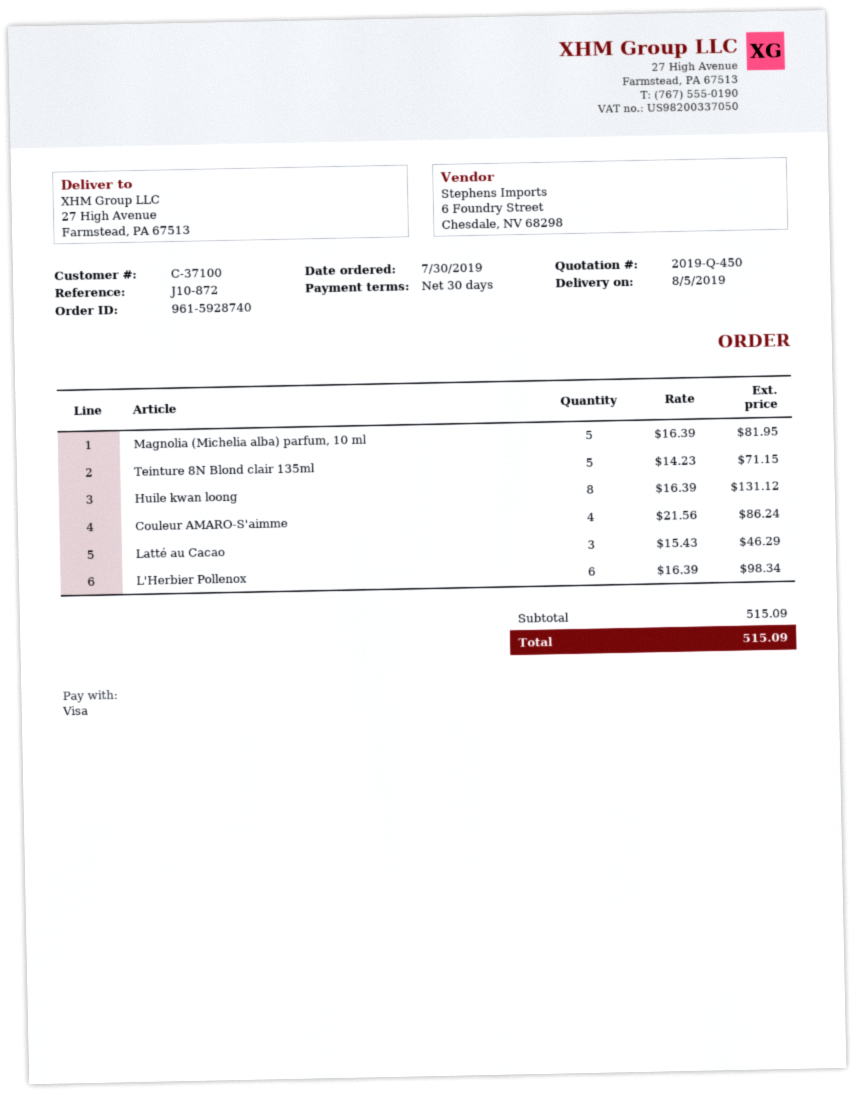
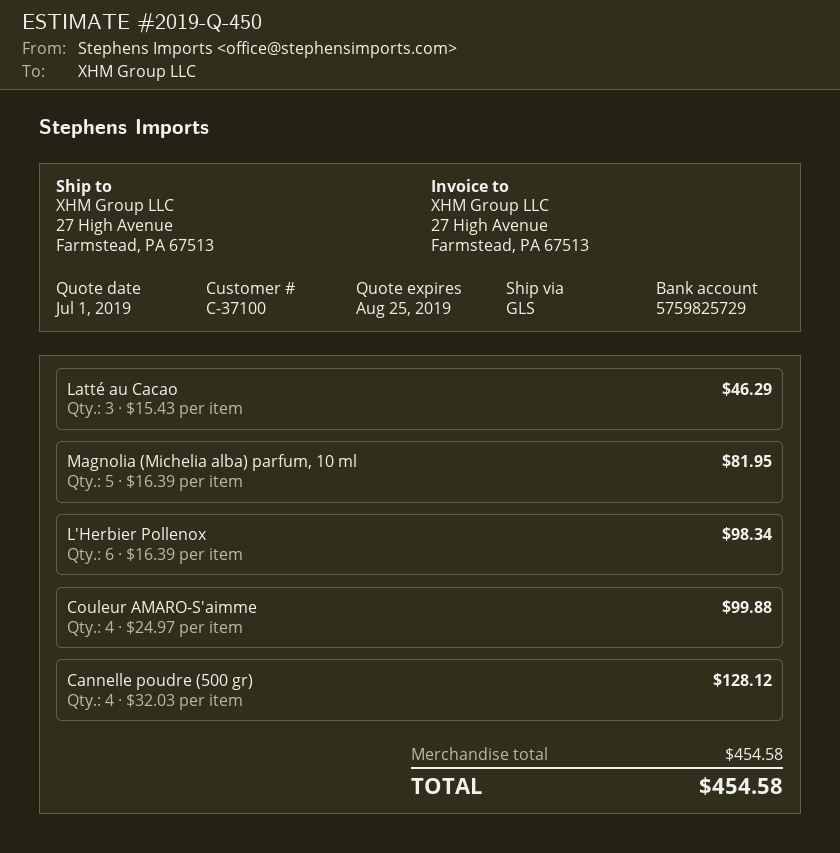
Teinture 8N Blond clair 135ml: 5 x 14.23 = 71.15 -> none
Huile kwan loong: 8 x 16.39 = 131.12 -> none
Couleur AMARO-S'aimme: 4 x 21.56 = 86.24 -> 4 x 24.97 = 99.88
Cannelle poudre (500 gr): none -> 4 x 32.03 = 128.12
subtotal: 515.09 -> 454.58
total: 515.09 -> 454.58

